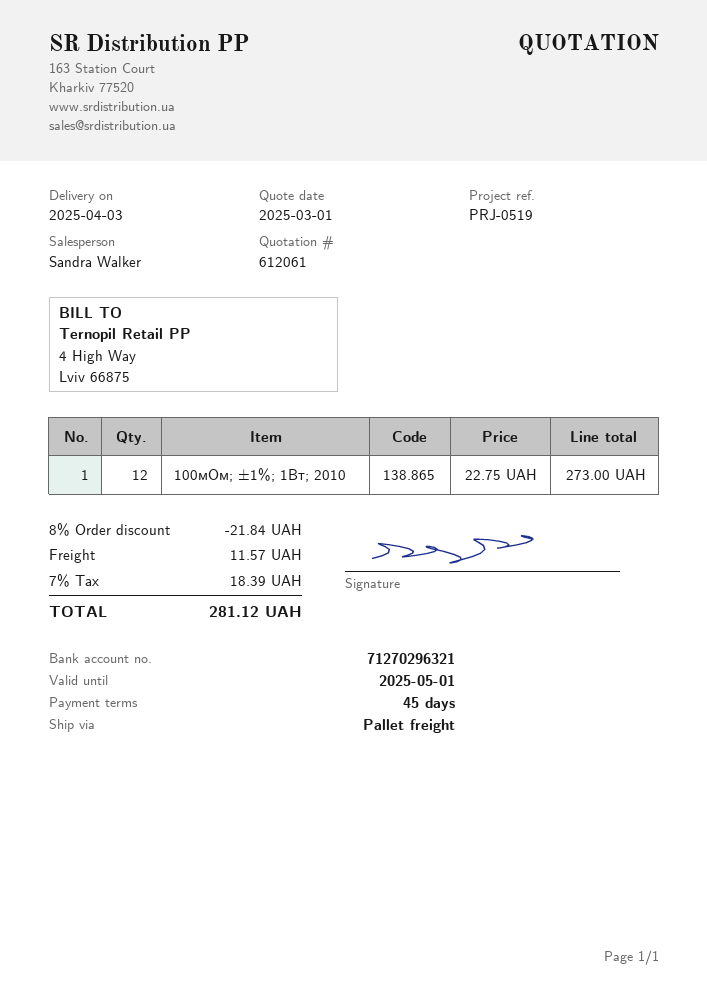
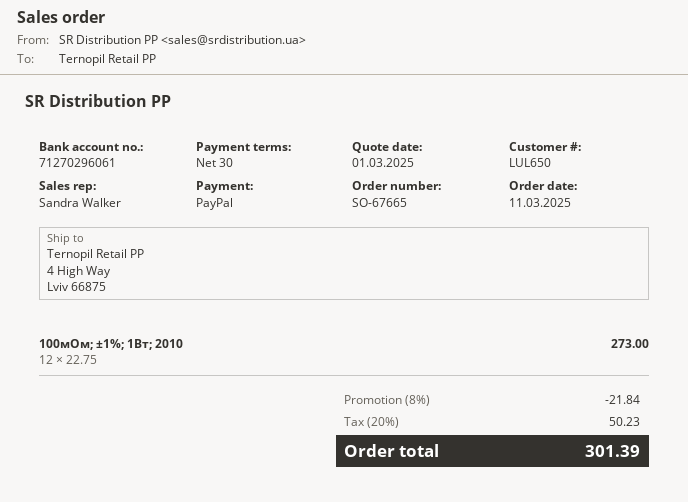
payment terms: 45 days -> 30 days
bank account: 71270296321 -> 71270296061
shipping: 11.57 -> none
tax: 7% = 18.39 -> 20% = 50.23
total: 281.12 -> 301.39

